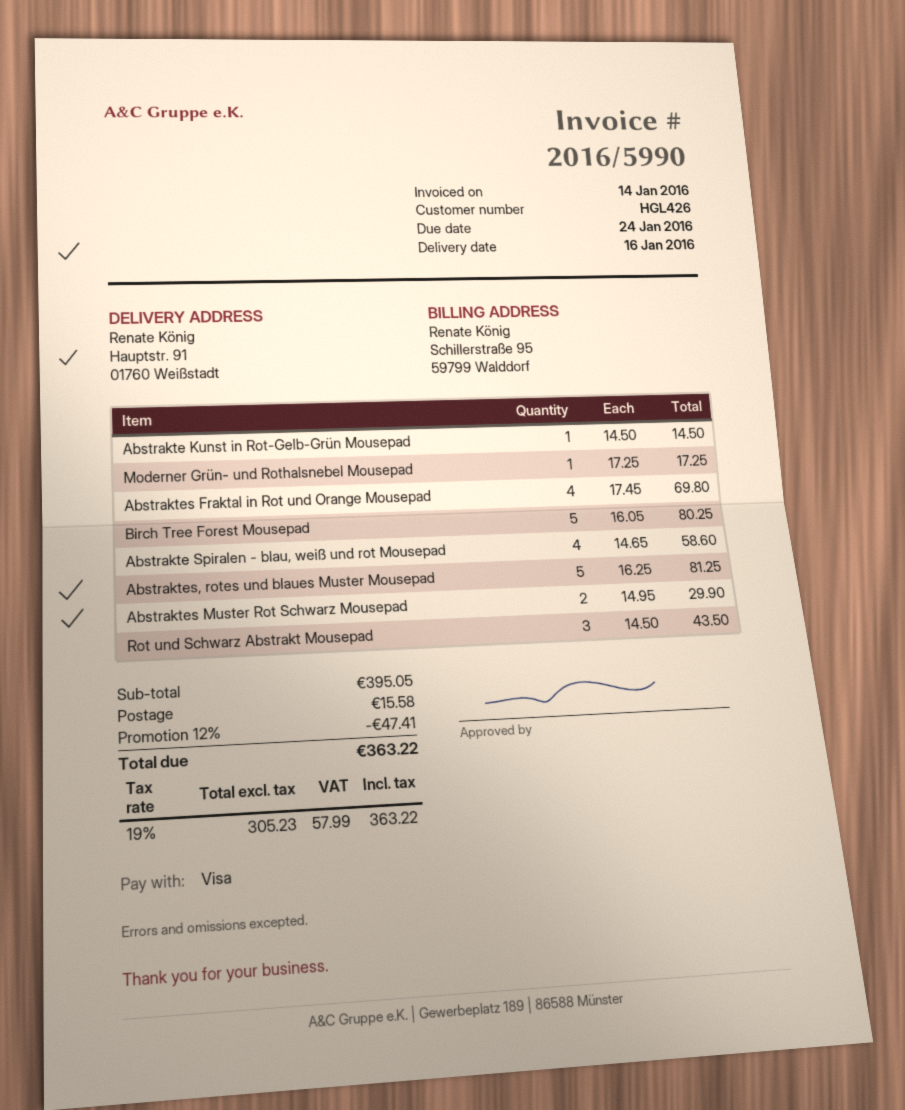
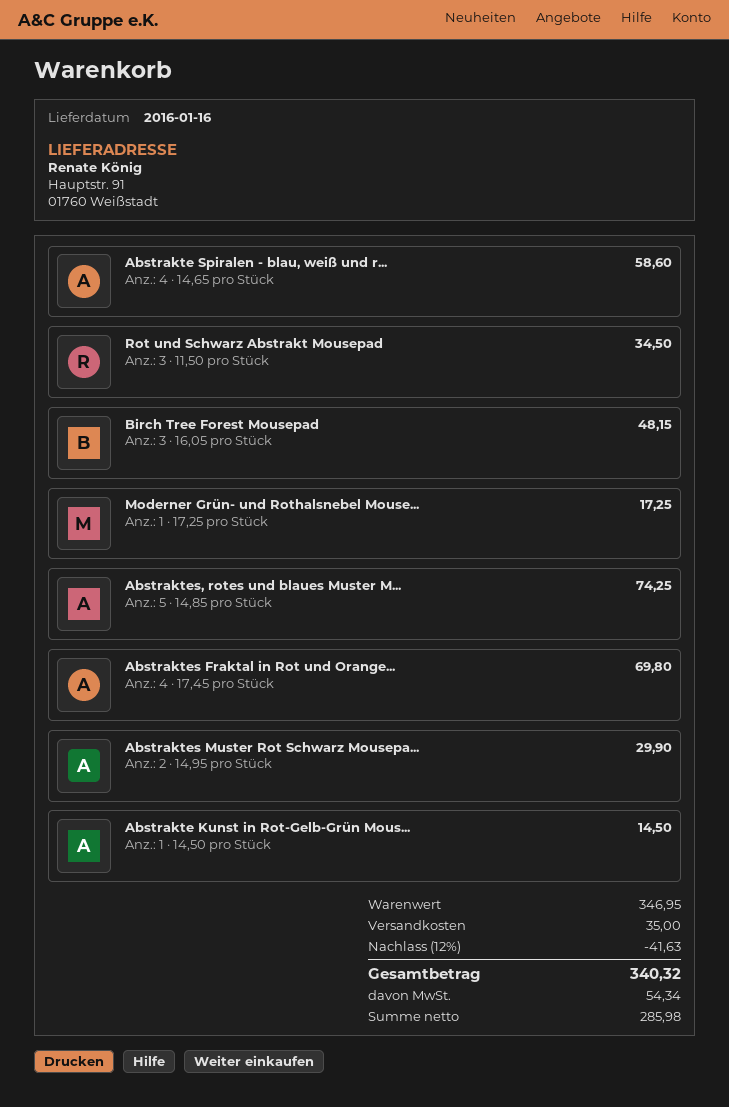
Birch Tree Forest Mousepad: 5 x 16.05 = 80.25 -> 3 x 16.05 = 48.15
Abstraktes, rotes und blaues Muster Mousepad: 5 x 16.25 = 81.25 -> 5 x 14.85 = 74.25
Rot und Schwarz Abstrakt Mousepad: 3 x 14.50 = 43.50 -> 3 x 11.50 = 34.50
subtotal: 395.05 -> 346.95
discount: 12% = 47.41 -> 12% = 41.63
shipping: 15.58 -> 35.00
net: 305.23 -> 285.98
tax: 57.99 -> 54.34
total: 363.22 -> 340.32

